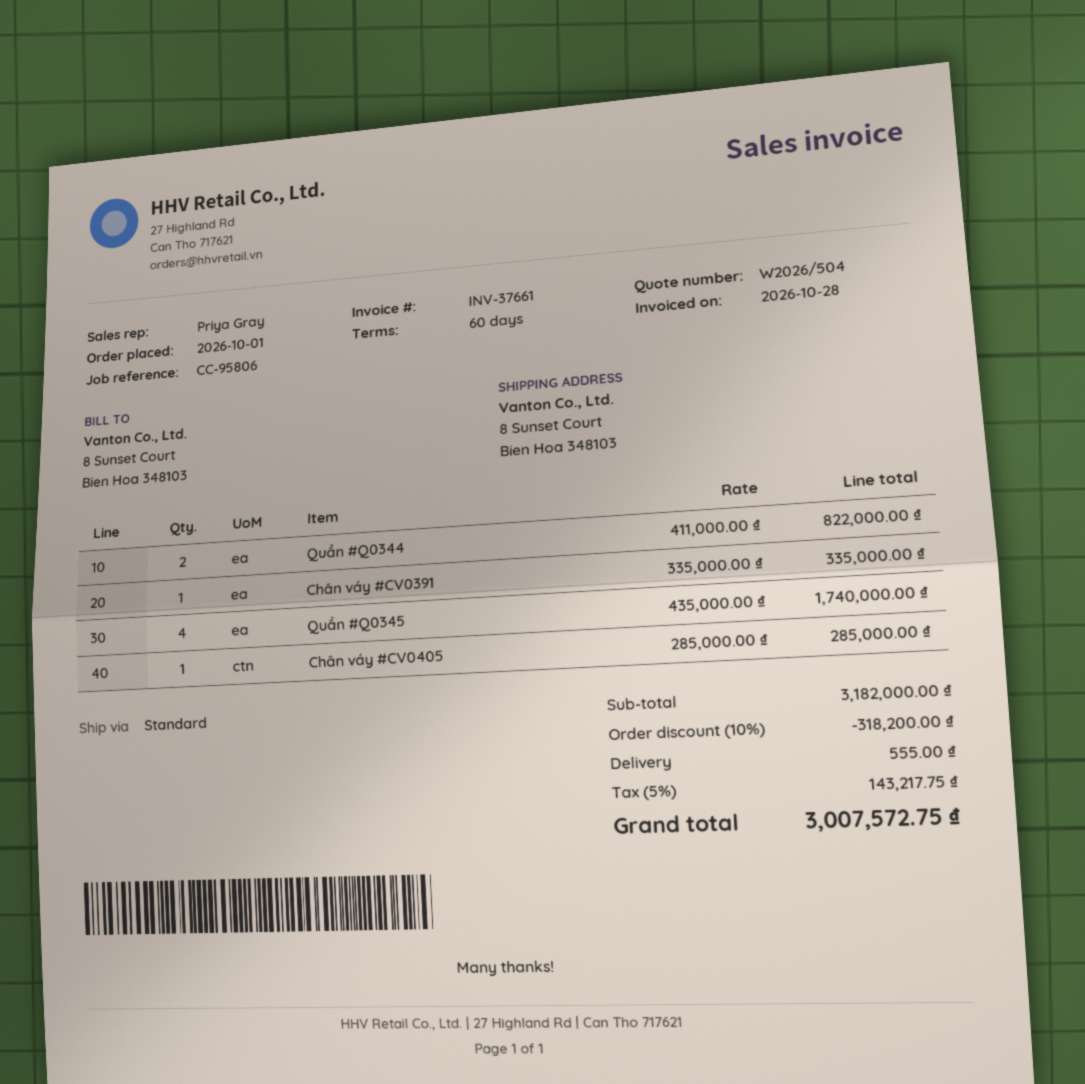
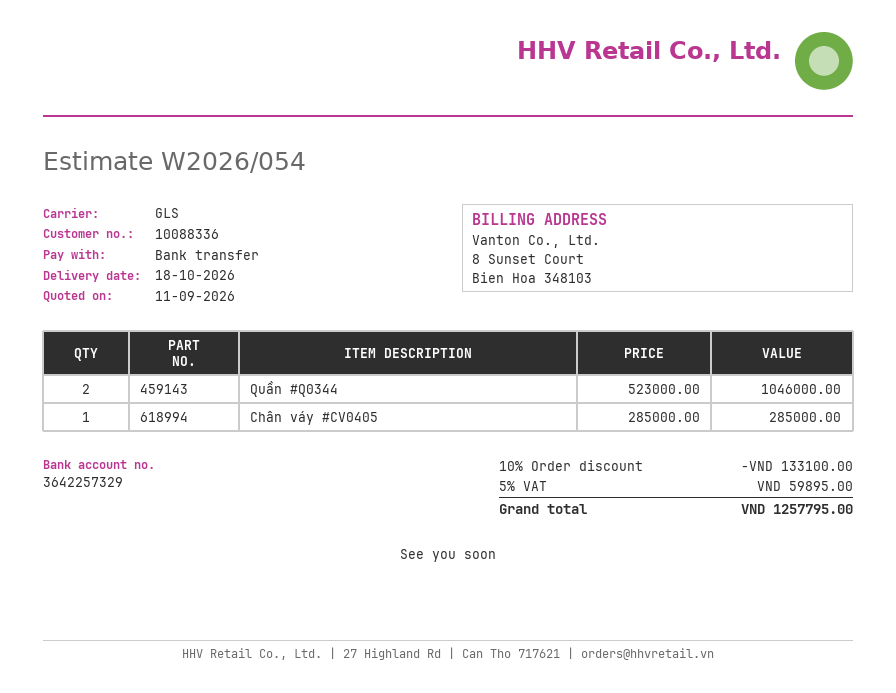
quote number: W2026/504 -> W2026/054
shipping method: standard -> GLS
Quần #Q0344: 2 x 411000.00 = 822000.00 -> 2 x 523000.00 = 1046000.00
Chân váy #CV0391: 1 x 335000.00 = 335000.00 -> none
Quần #Q0345: 4 x 435000.00 = 1740000.00 -> none
discount: 10% = 318200.00 -> 10% = 133100.00
shipping: 555.00 -> none
tax: 5% = 143217.75 -> 5% = 59895.00
total: 3007572.75 -> 1257795.00

